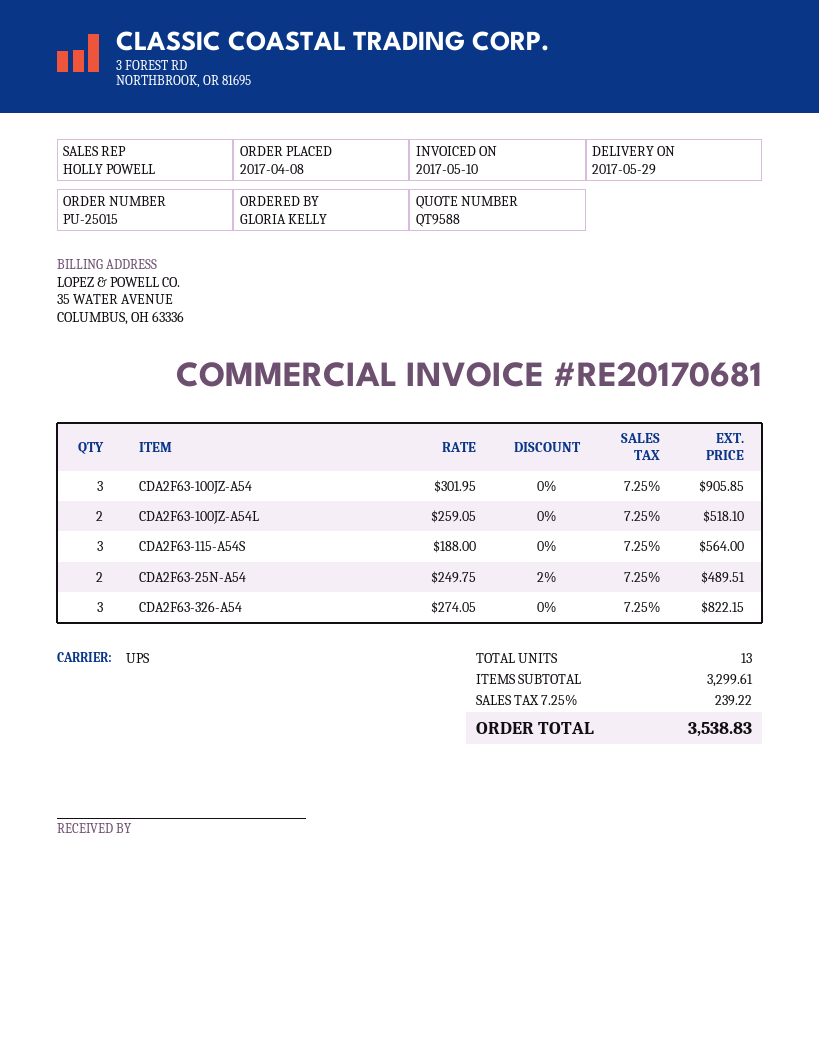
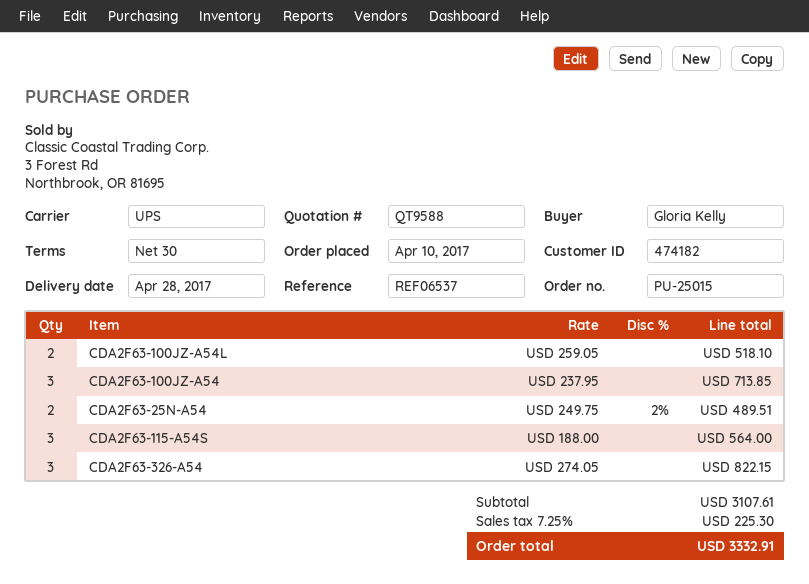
order date: 2017-04-08 -> 2017-04-10
delivery date: 2017-05-29 -> 2017-04-28
CDA2F63-100JZ-A54: 3 x 301.95 = 905.85 -> 3 x 237.95 = 713.85
subtotal: 3299.61 -> 3107.61
tax: 7.25% = 239.22 -> 7.25% = 225.30
total: 3538.83 -> 3332.91

